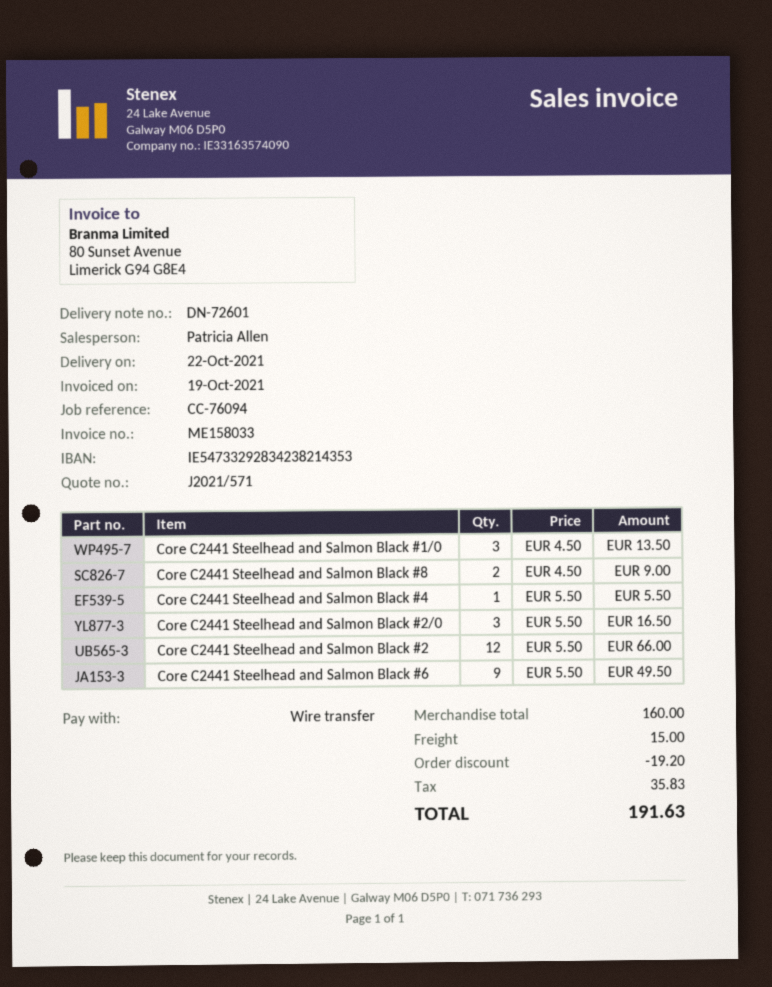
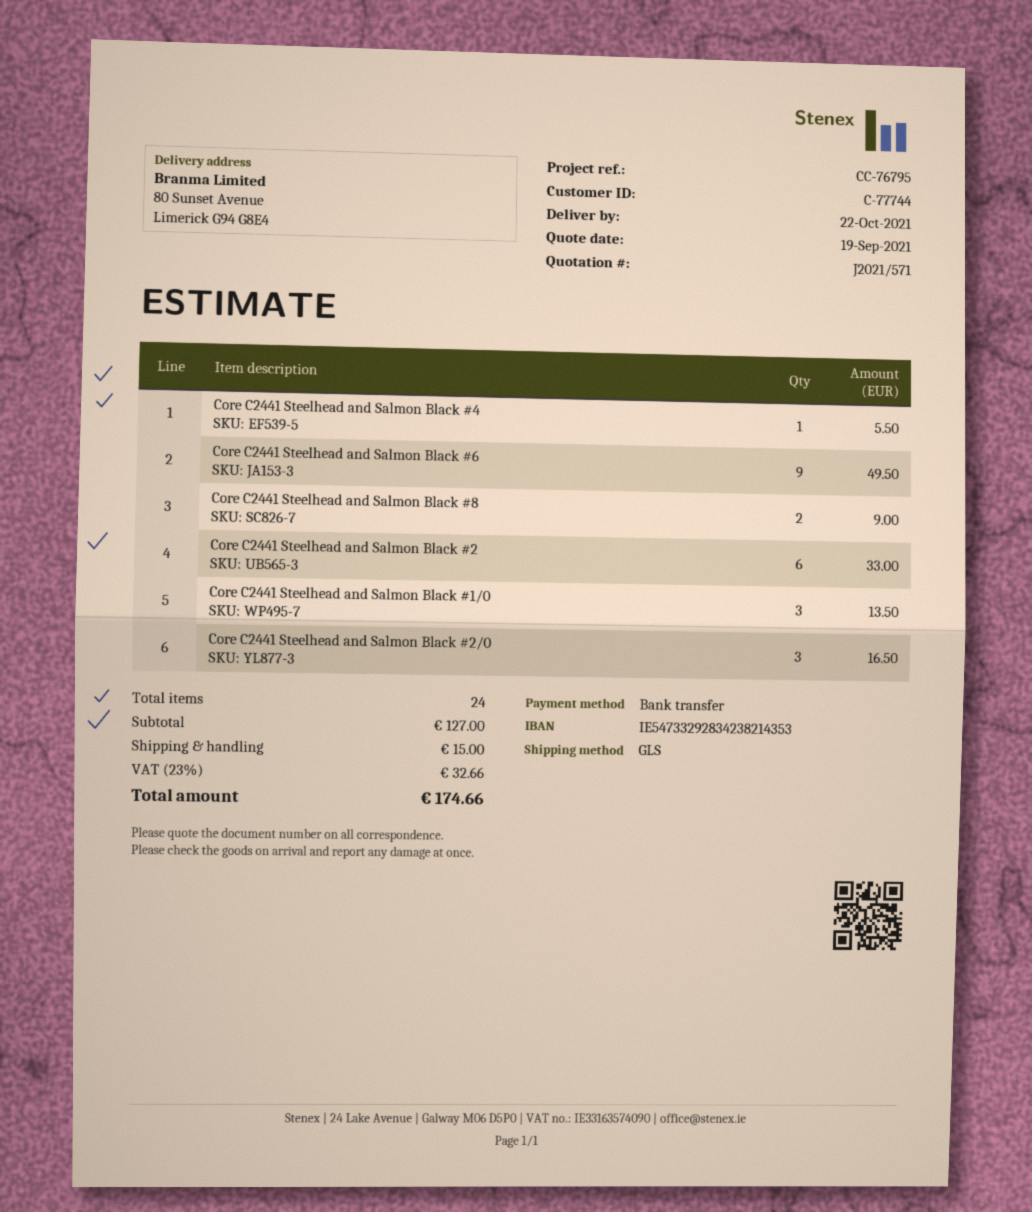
reference: CC-76094 -> CC-76795
Core C2441 Steelhead and Salmon Black #2: 12 for 66.00 -> 6 for 33.00
subtotal: 160.00 -> 127.00
discount: 19.20 -> none
tax: 35.83 -> 32.66
total: 191.63 -> 174.66

